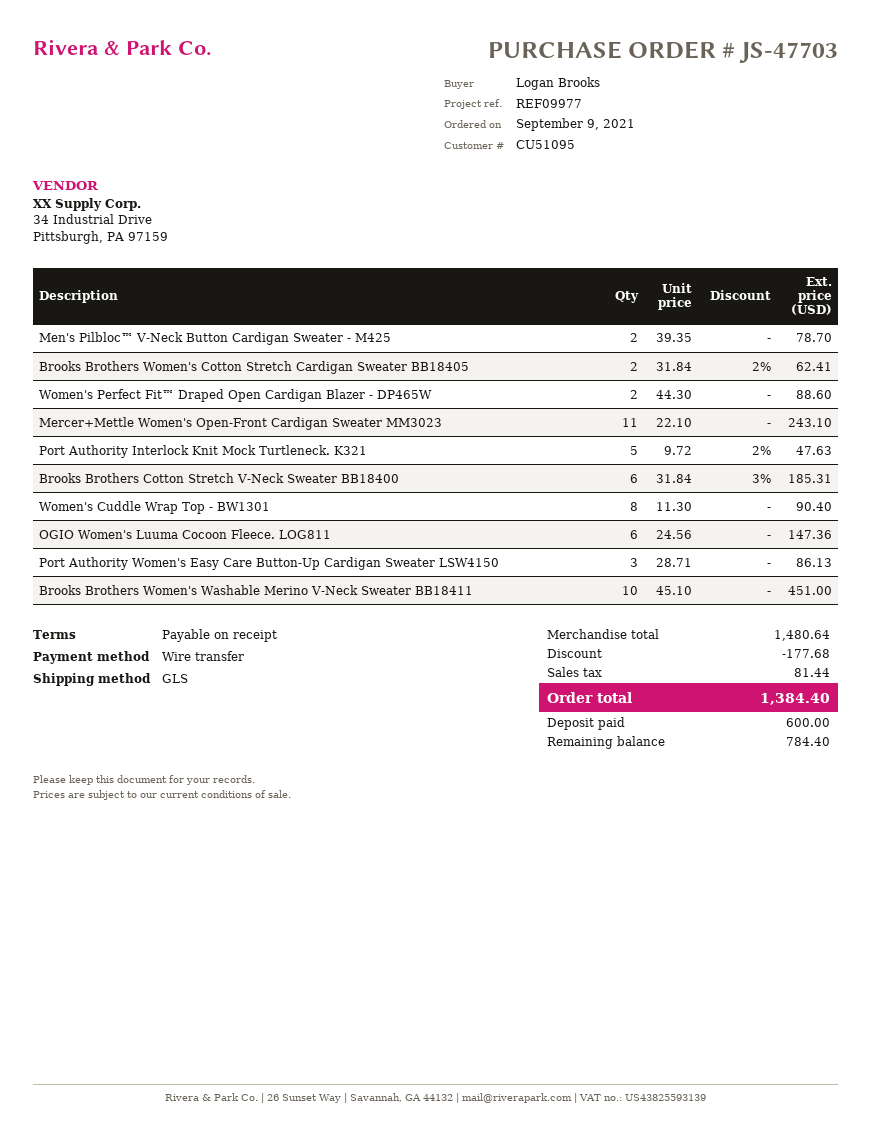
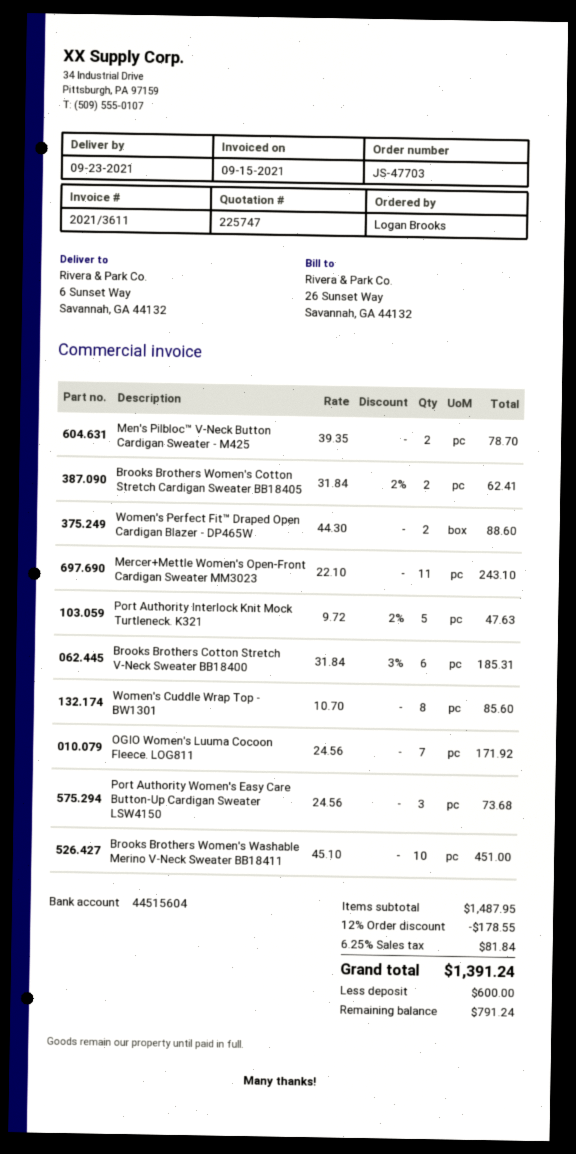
Women's Cuddle Wrap Top - BW1301: 8 x 11.30 = 90.40 -> 8 x 10.70 = 85.60
OGIO Women's Luuma Cocoon Fleece. LOG811: 6 x 24.56 = 147.36 -> 7 x 24.56 = 171.92
Port Authority Women's Easy Care Button-Up Cardigan Sweater LSW4150: 3 x 28.71 = 86.13 -> 3 x 24.56 = 73.68
subtotal: 1480.64 -> 1487.95
discount: 177.68 -> 178.55
tax: 81.44 -> 81.84
total: 1384.40 -> 1391.24
balance: 784.40 -> 791.24

